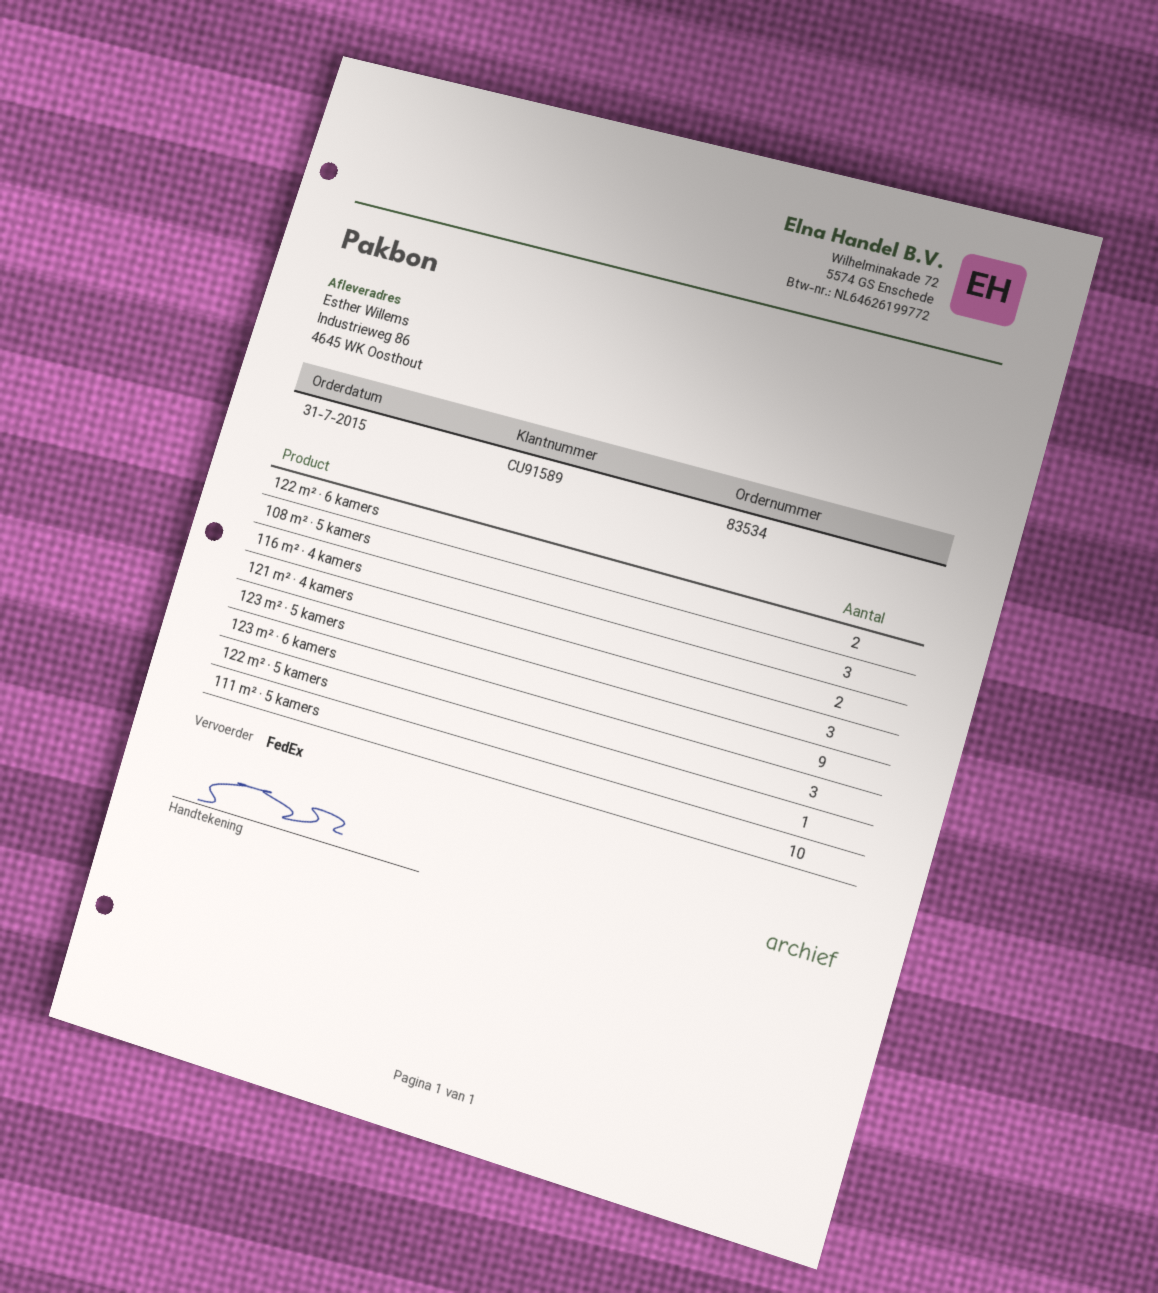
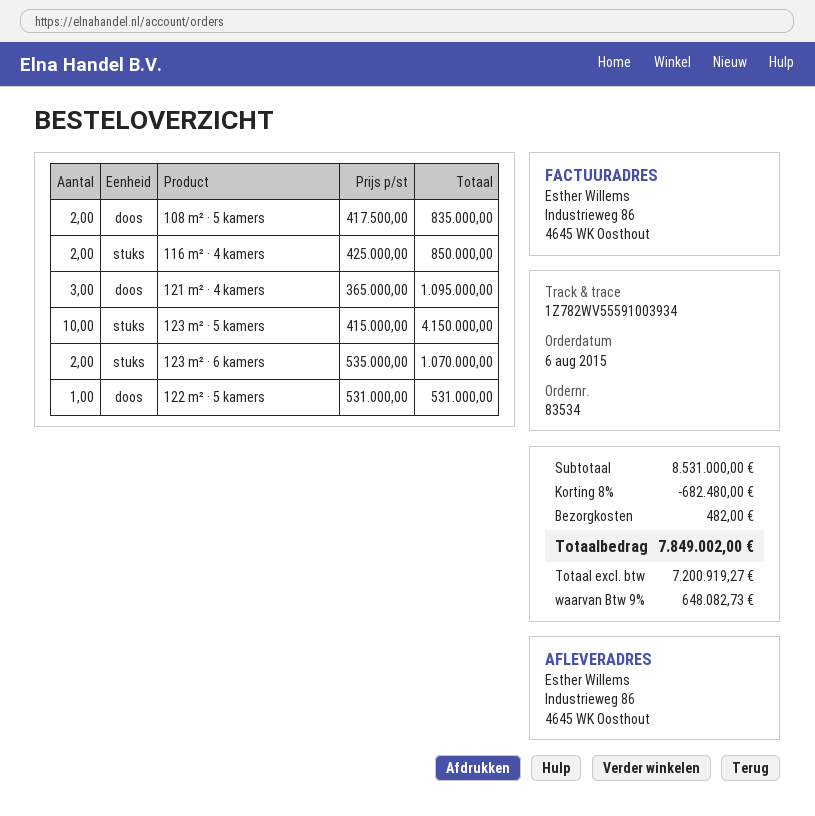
order date: 2015-07-31 -> 2015-08-06
122 m² · 6 kamers: 2 -> none
108 m² · 5 kamers: 3 -> 2
123 m² · 5 kamers: 9 -> 10
123 m² · 6 kamers: 3 -> 2
111 m² · 5 kamers: 10 -> none

